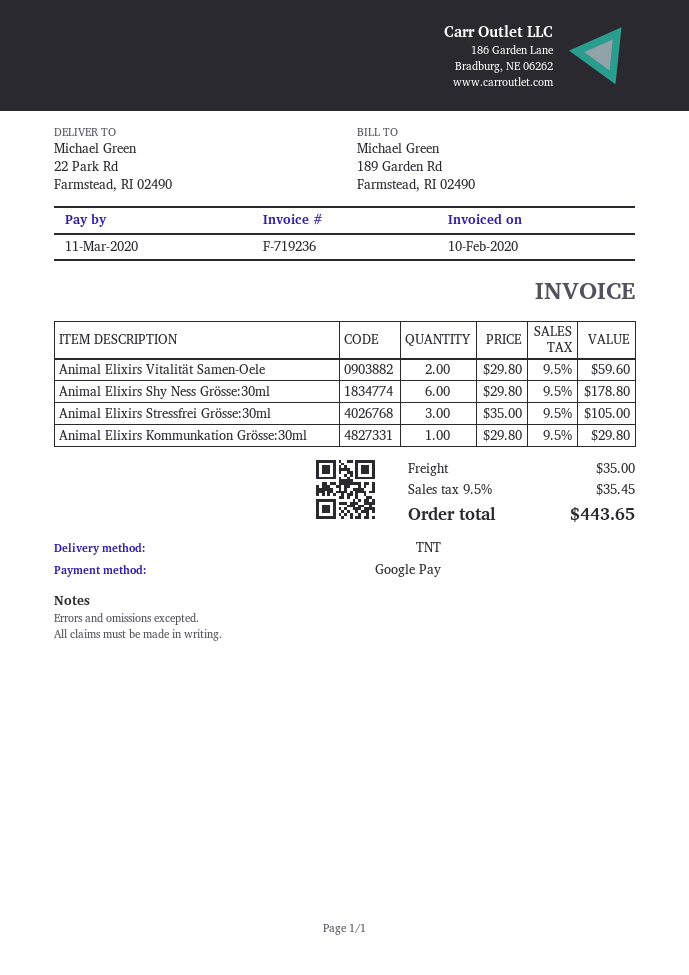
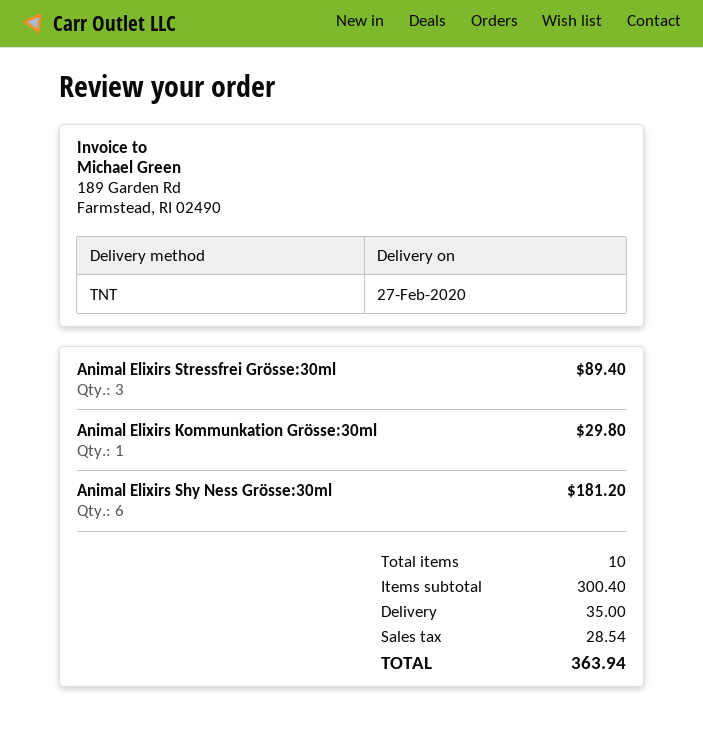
Animal Elixirs Vitalität Samen-Oele: 2 for 59.60 -> none
Animal Elixirs Shy Ness Grösse:30ml: 6 for 178.80 -> 6 for 181.20
Animal Elixirs Stressfrei Grösse:30ml: 3 for 105.00 -> 3 for 89.40
tax: 35.45 -> 28.54
total: 443.65 -> 363.94

